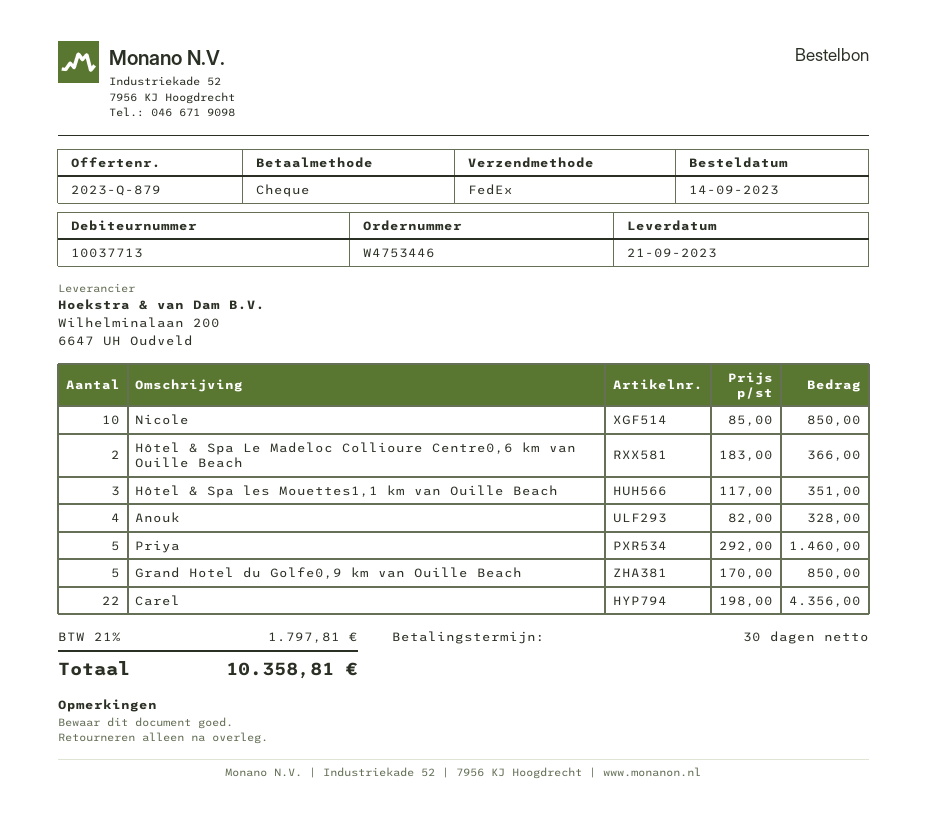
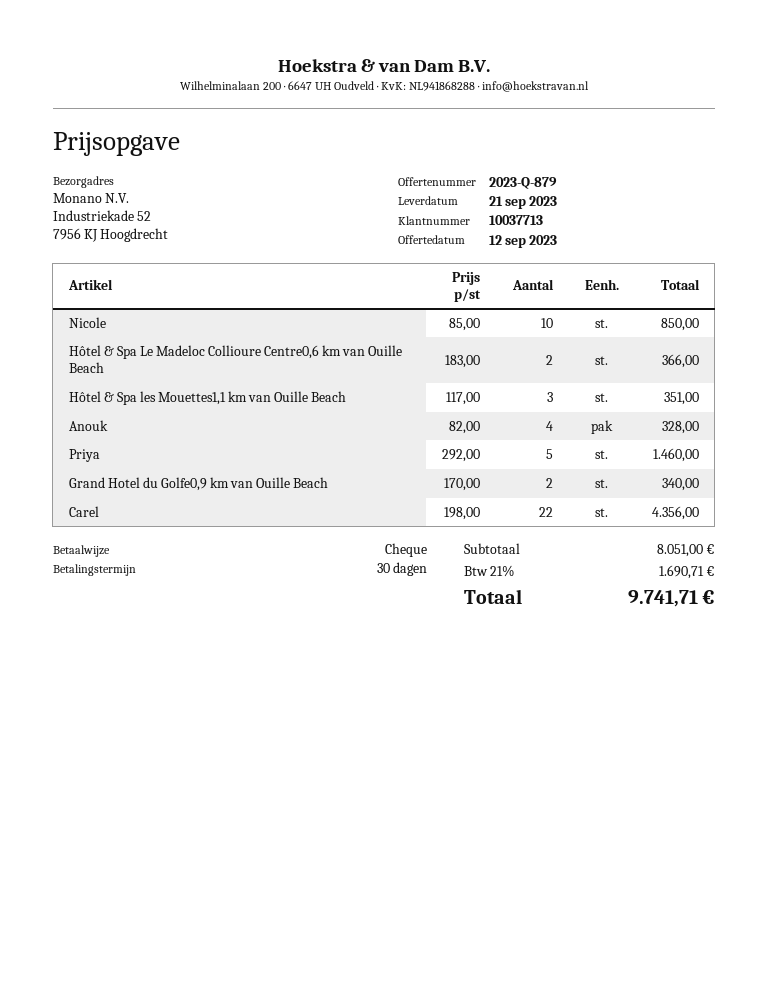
Grand Hotel du Golfe0,9 km van Ouille Beach: 5 x 170.00 = 850.00 -> 2 x 170.00 = 340.00
tax: 21% = 1797.81 -> 21% = 1690.71
total: 10358.81 -> 9741.71

